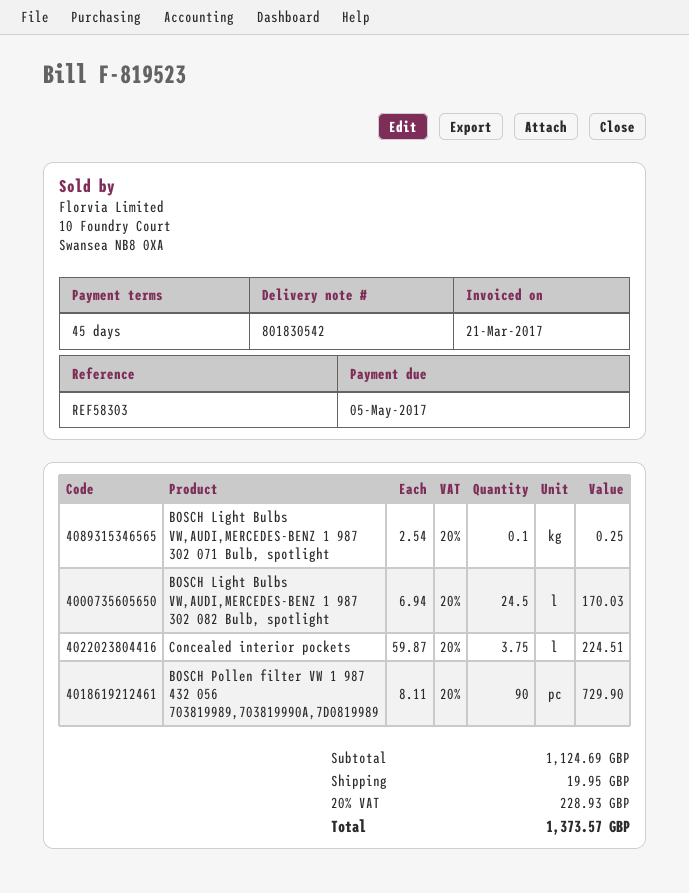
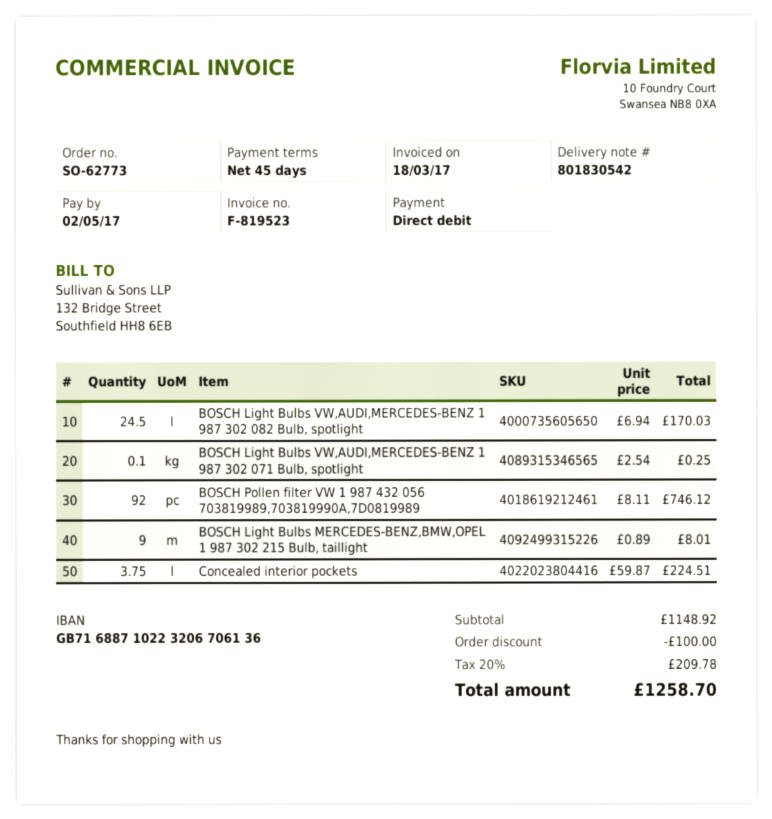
invoice date: 2017-03-21 -> 2017-03-18
due date: 2017-05-05 -> 2017-05-02
BOSCH Pollen filter VW 1 987 432 056 703819989,703819990A,7D0819989: 90 x 8.11 = 729.90 -> 92 x 8.11 = 746.12
BOSCH Light Bulbs MERCEDES-BENZ,BMW,OPEL 1 987 302 215 Bulb, taillight: none -> 9 x 0.89 = 8.01
subtotal: 1124.69 -> 1148.92
discount: none -> 100.00
shipping: 19.95 -> none
tax: 20% = 228.93 -> 20% = 209.78
total: 1373.57 -> 1258.70

